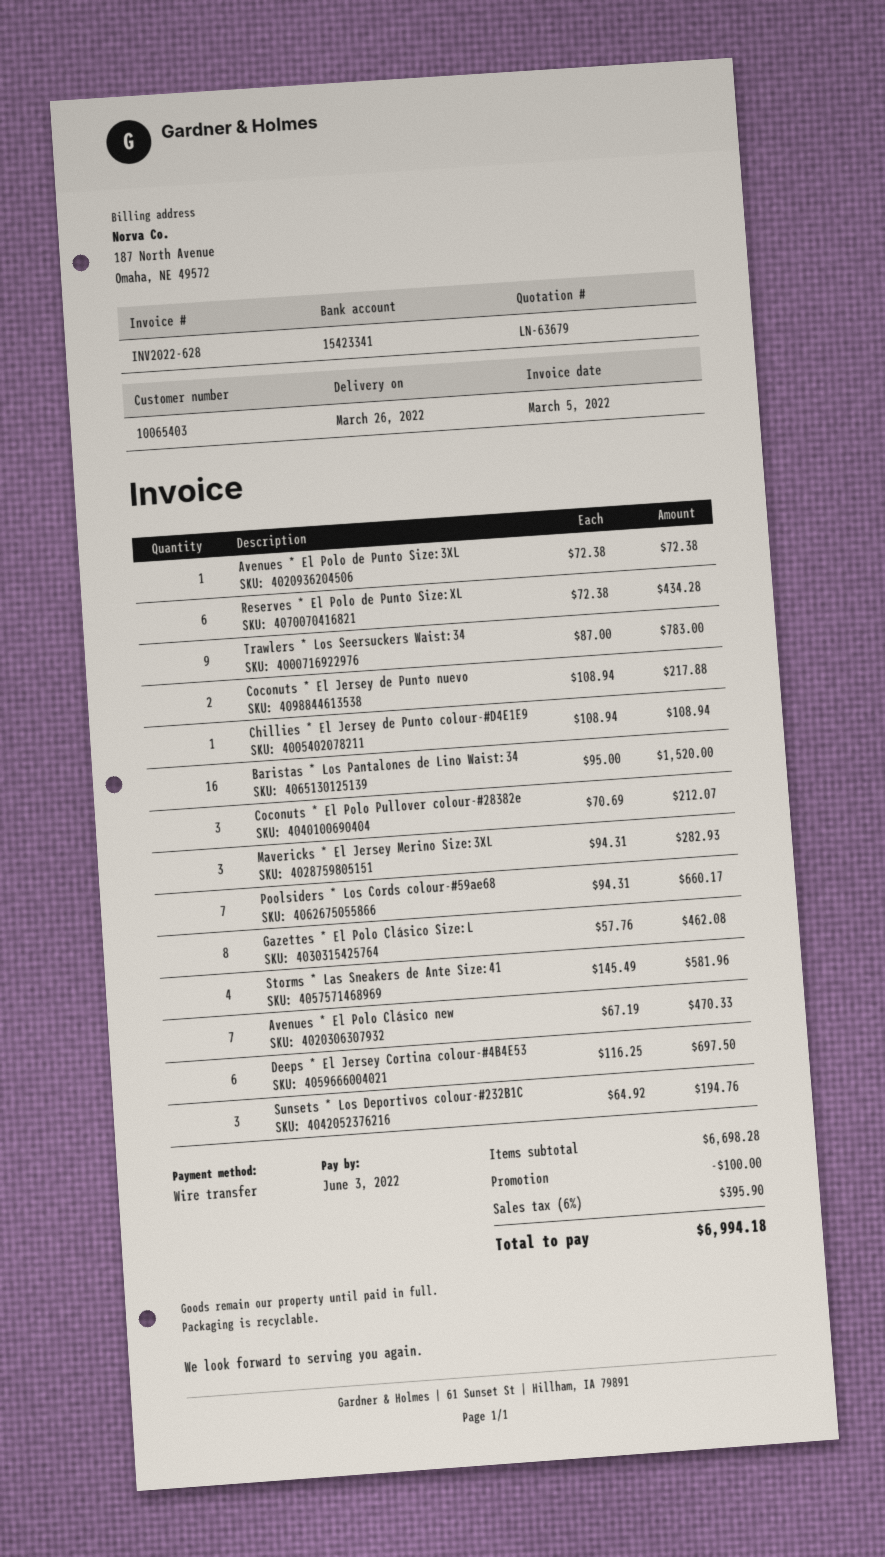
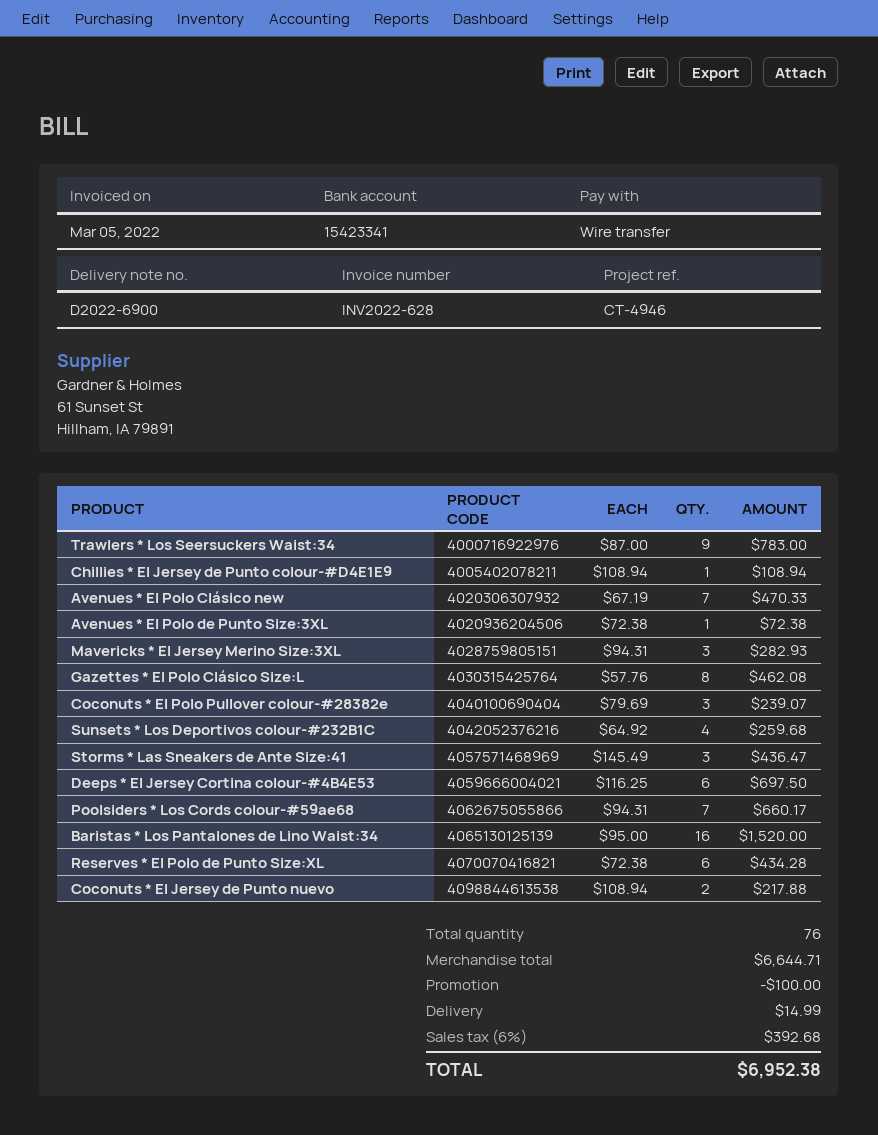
Coconuts * El Polo Pullover colour-#28382e: 3 x 70.69 = 212.07 -> 3 x 79.69 = 239.07
Storms * Las Sneakers de Ante Size:41: 4 x 145.49 = 581.96 -> 3 x 145.49 = 436.47
Sunsets * Los Deportivos colour-#232B1C: 3 x 64.92 = 194.76 -> 4 x 64.92 = 259.68
subtotal: 6698.28 -> 6644.71
shipping: none -> 14.99
tax: 6% = 395.90 -> 6% = 392.68
total: 6994.18 -> 6952.38

